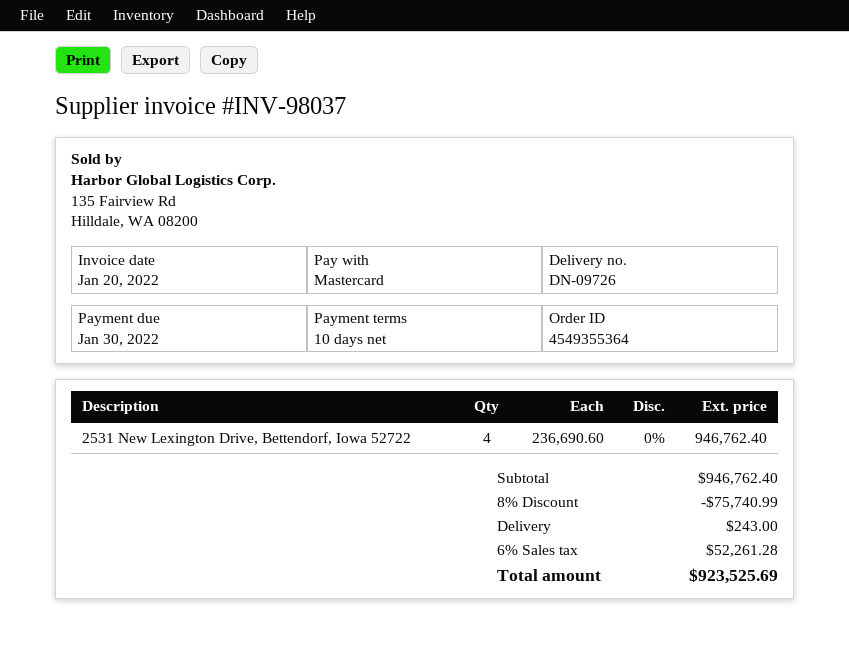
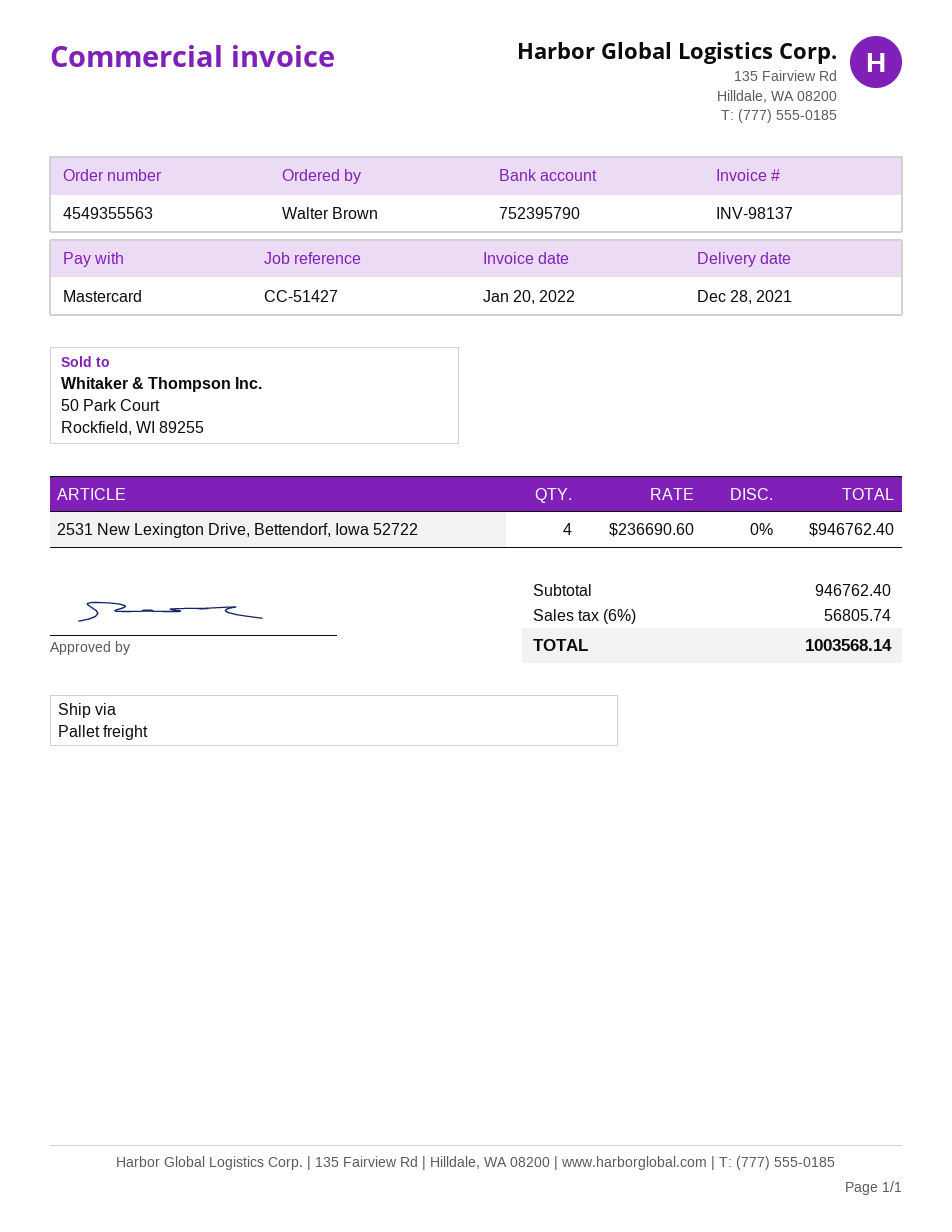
order number: 4549355364 -> 4549355563
invoice number: INV-98037 -> INV-98137
discount: 8% = 75740.99 -> none
shipping: 243.00 -> none
tax: 6% = 52261.28 -> 6% = 56805.74
total: 923525.69 -> 1003568.14

